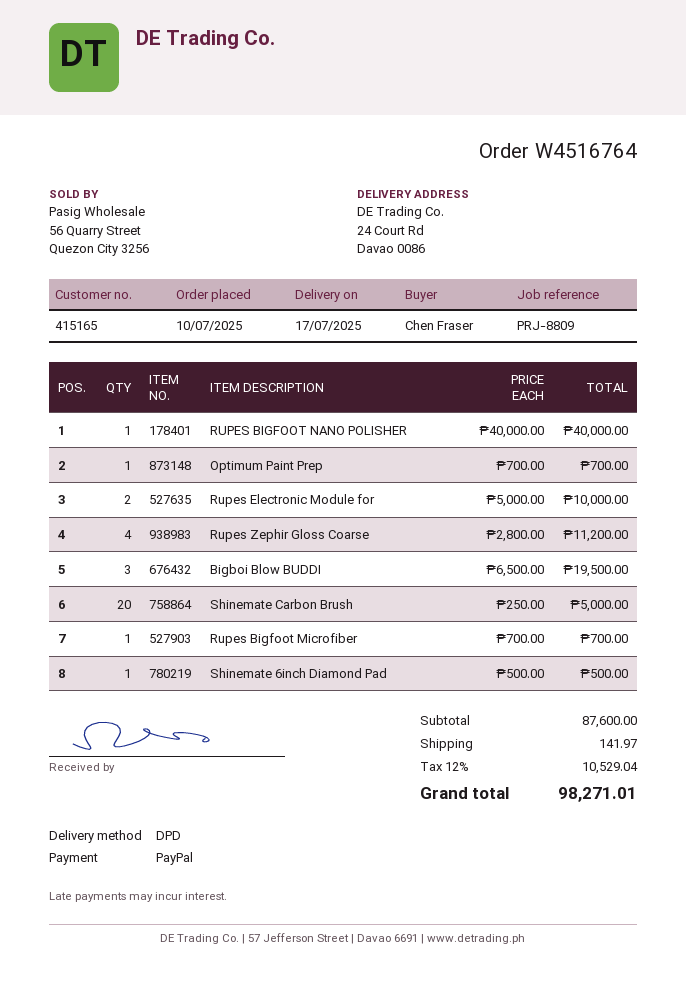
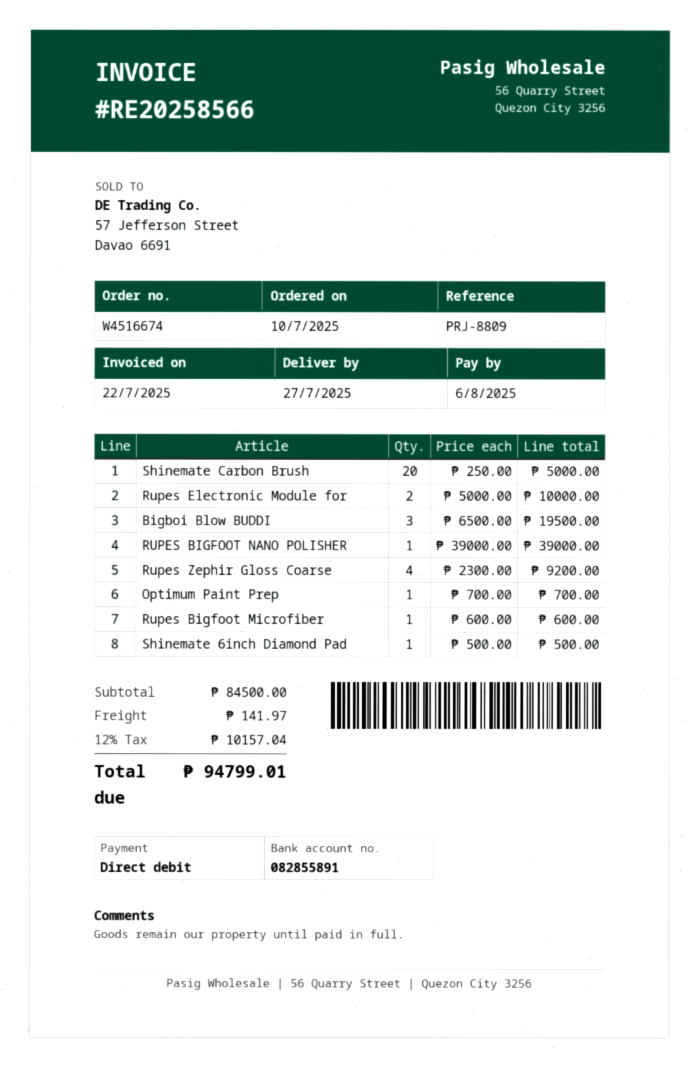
order number: W4516764 -> W4516674
delivery date: 2025-07-17 -> 2025-07-27
payment method: PayPal -> direct debit
RUPES BIGFOOT NANO POLISHER: 1 x 40000.00 = 40000.00 -> 1 x 39000.00 = 39000.00
Rupes Zephir Gloss Coarse: 4 x 2800.00 = 11200.00 -> 4 x 2300.00 = 9200.00
Rupes Bigfoot Microfiber: 1 x 700.00 = 700.00 -> 1 x 600.00 = 600.00
subtotal: 87600.00 -> 84500.00
tax: 12% = 10529.04 -> 12% = 10157.04
total: 98271.01 -> 94799.01

